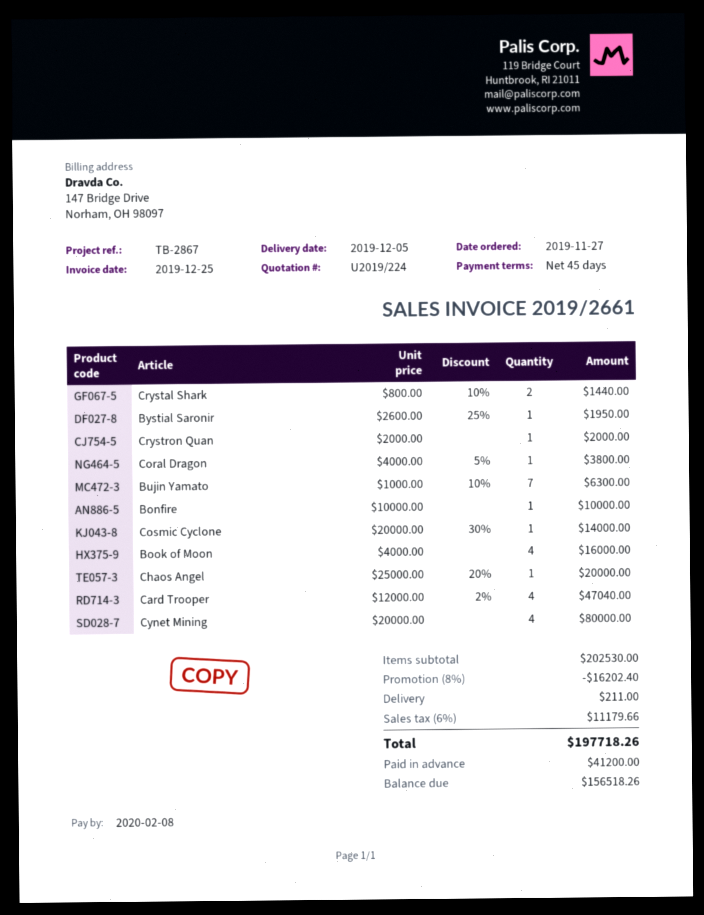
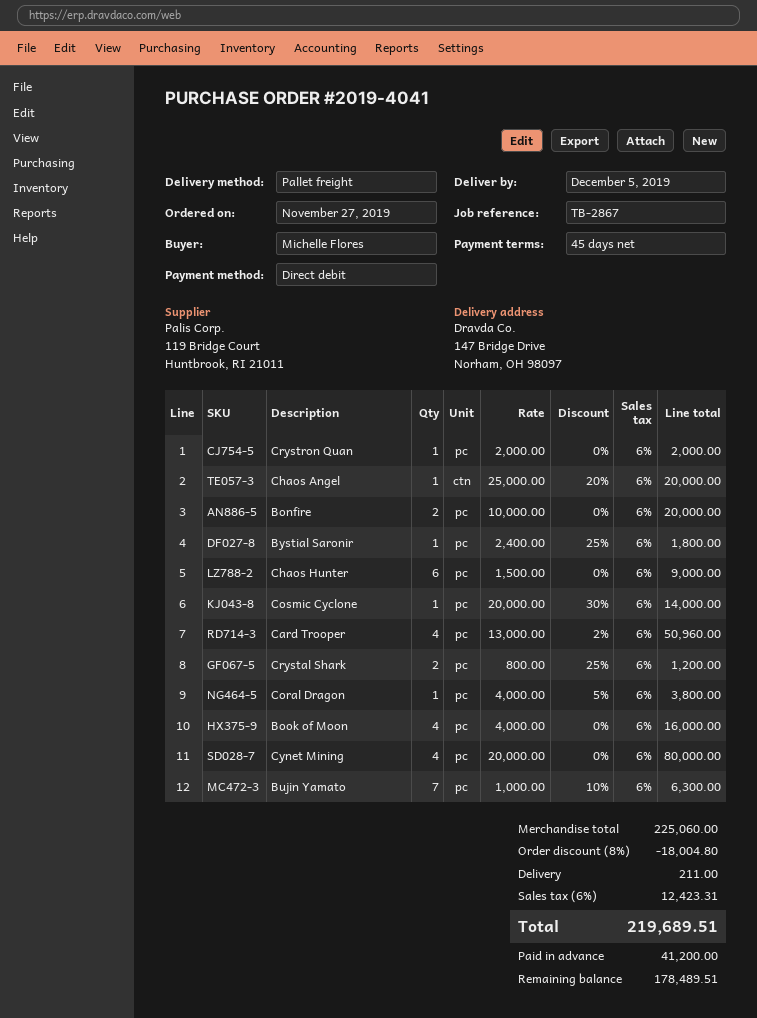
Crystal Shark: 2 x 800.00 - 10% = 1440.00 -> 2 x 800.00 - 25% = 1200.00
Bystial Saronir: 1 x 2600.00 - 25% = 1950.00 -> 1 x 2400.00 - 25% = 1800.00
Bonfire: 1 x 10000.00 = 10000.00 -> 2 x 10000.00 = 20000.00
Card Trooper: 4 x 12000.00 - 2% = 47040.00 -> 4 x 13000.00 - 2% = 50960.00
Chaos Hunter: none -> 6 x 1500.00 = 9000.00
subtotal: 202530.00 -> 225060.00
discount: 8% = 16202.40 -> 8% = 18004.80
tax: 6% = 11179.66 -> 6% = 12423.31
total: 197718.26 -> 219689.51
balance: 156518.26 -> 178489.51

